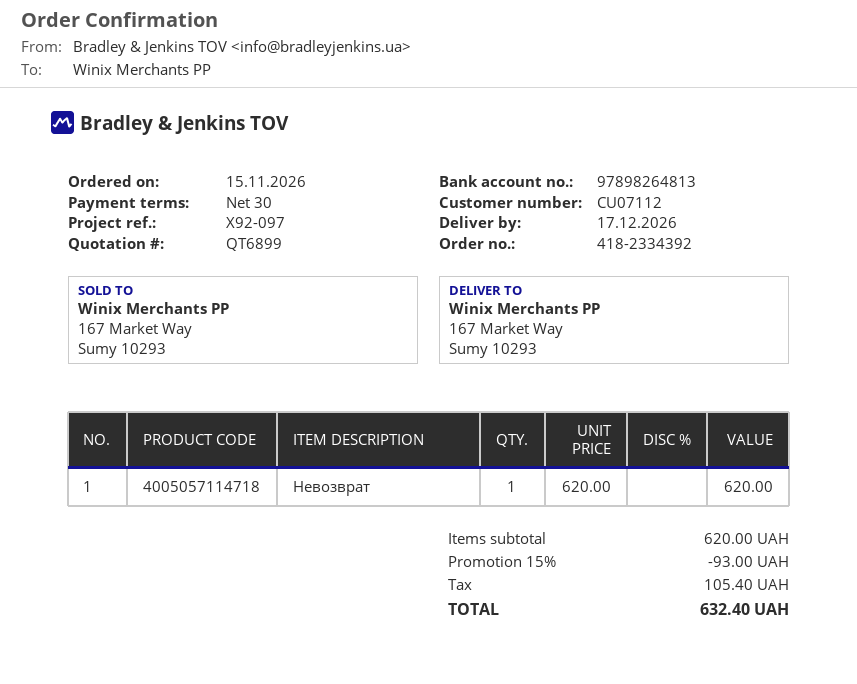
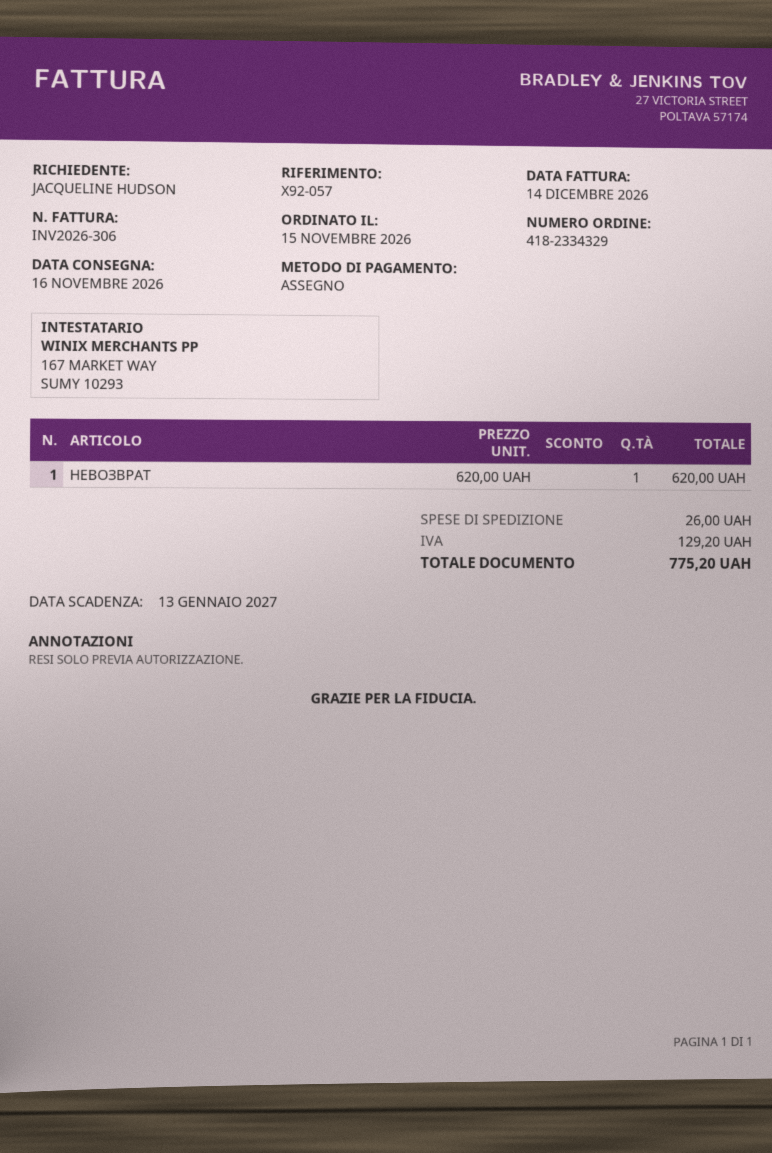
order number: 418-2334392 -> 418-2334329
delivery date: 2026-12-17 -> 2026-11-16
reference: X92-097 -> X92-057
discount: 15% = 93.00 -> none
shipping: none -> 26.00
tax: 105.40 -> 129.20
total: 632.40 -> 775.20

